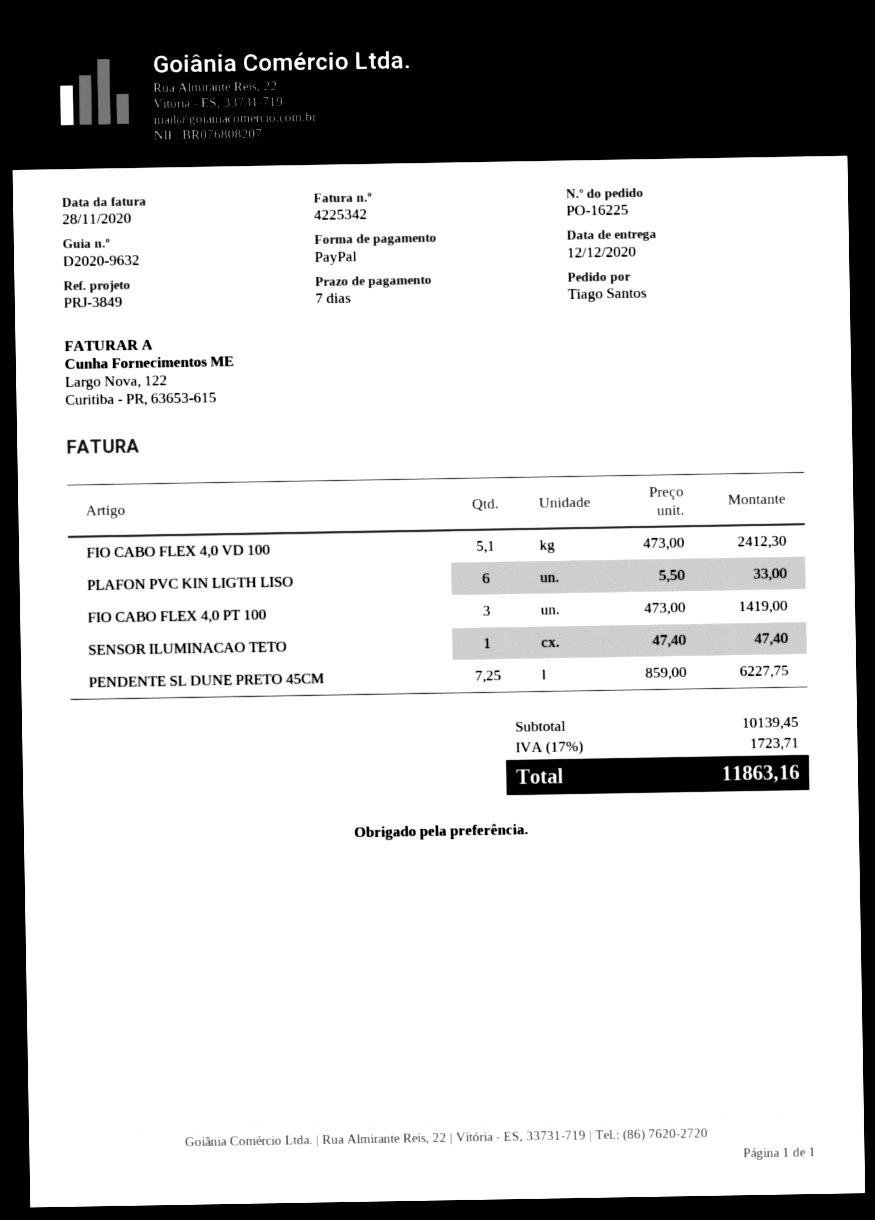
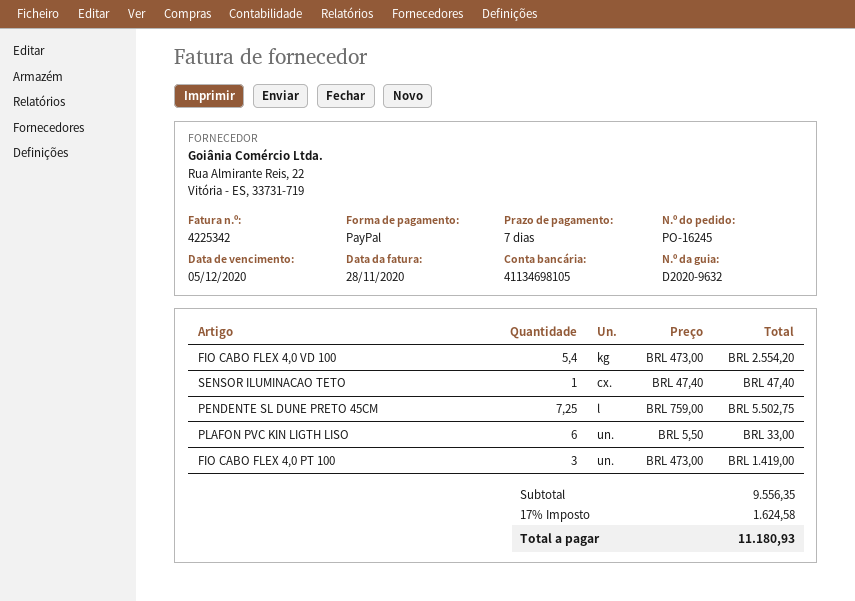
order number: PO-16225 -> PO-16245
FIO CABO FLEX 4,0 VD 100: 5.1 x 473.00 = 2412.30 -> 5.4 x 473.00 = 2554.20
PENDENTE SL DUNE PRETO 45CM: 7.25 x 859.00 = 6227.75 -> 7.25 x 759.00 = 5502.75
subtotal: 10139.45 -> 9556.35
tax: 17% = 1723.71 -> 17% = 1624.58
total: 11863.16 -> 11180.93

